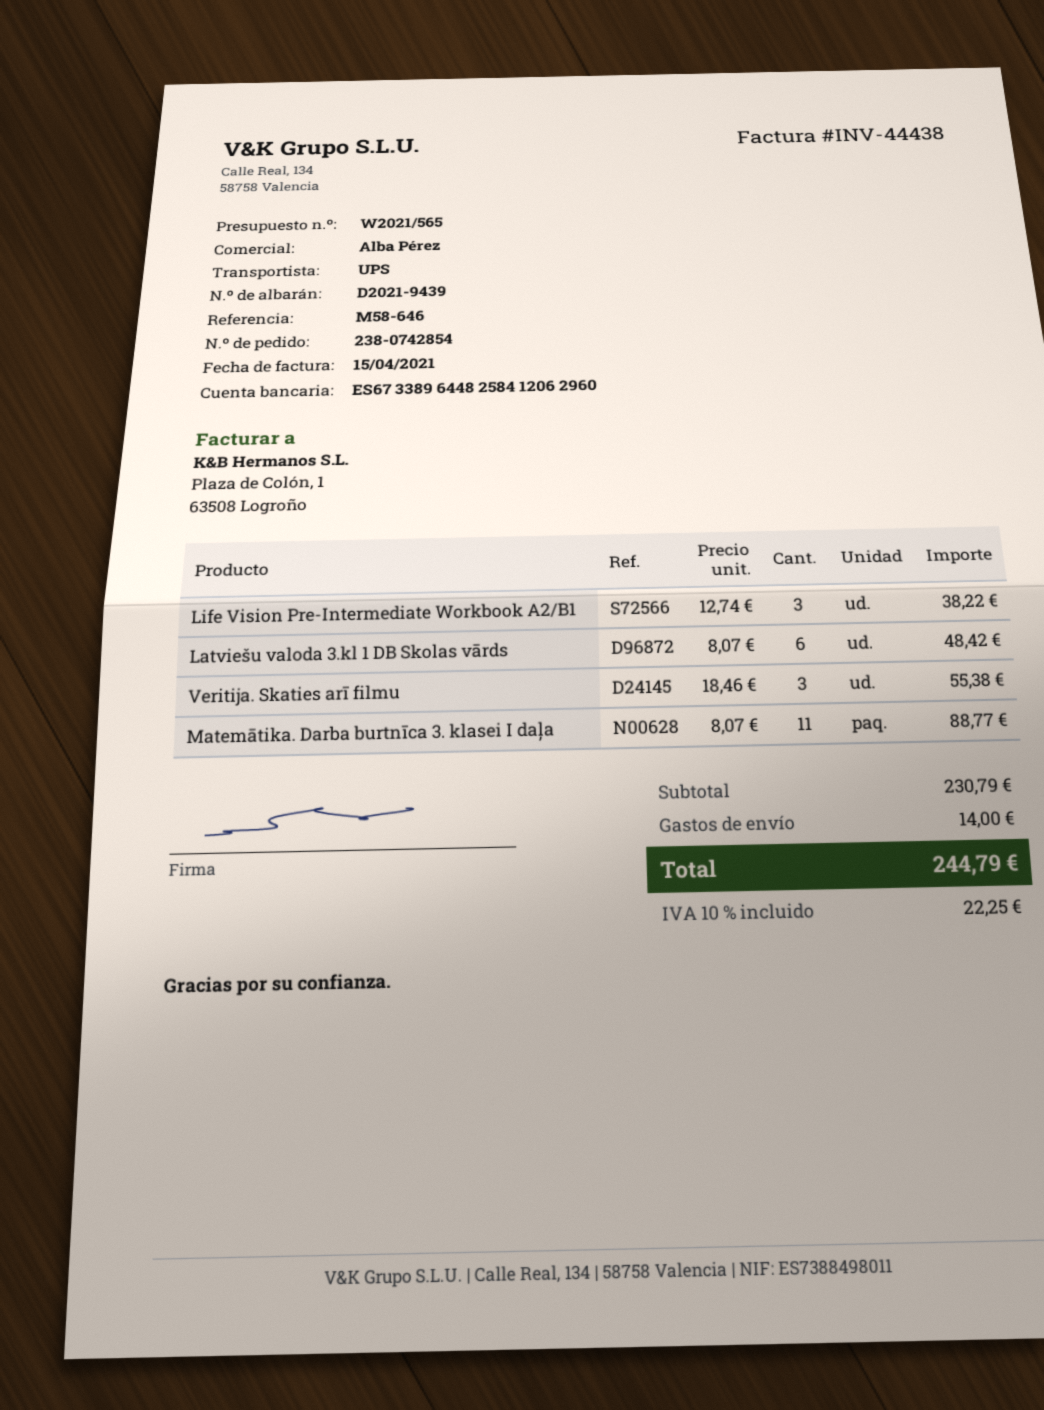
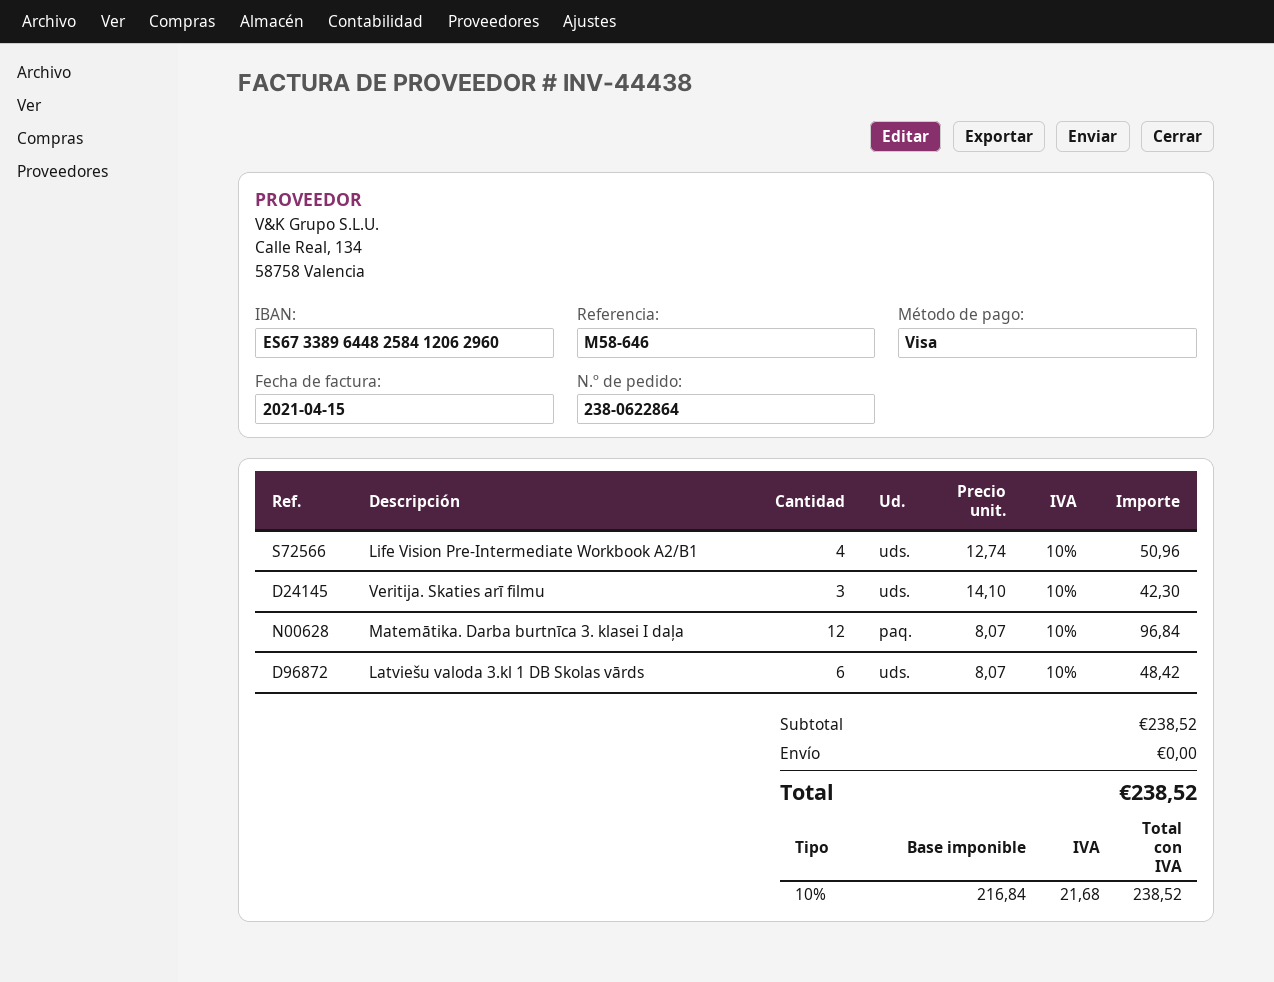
order number: 238-0742854 -> 238-0622864
Life Vision Pre-Intermediate Workbook A2/B1: 3 x 12.74 = 38.22 -> 4 x 12.74 = 50.96
Veritija. Skaties arī filmu: 3 x 18.46 = 55.38 -> 3 x 14.10 = 42.30
Matemātika. Darba burtnīca 3. klasei I daļa: 11 x 8.07 = 88.77 -> 12 x 8.07 = 96.84
subtotal: 230.79 -> 238.52
shipping: 14.00 -> 0.00
tax: 10% = 22.25 -> 10% = 21.68
total: 244.79 -> 238.52

